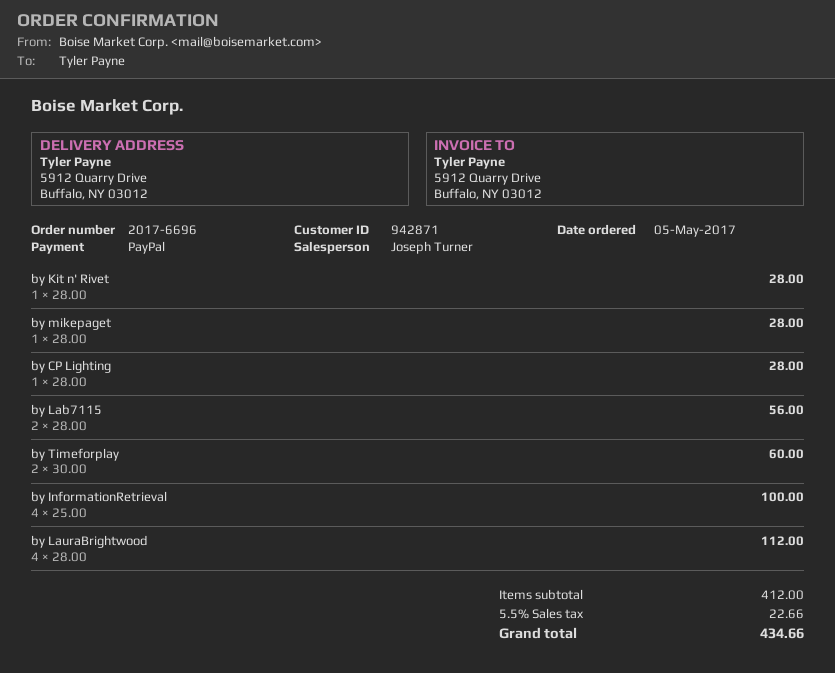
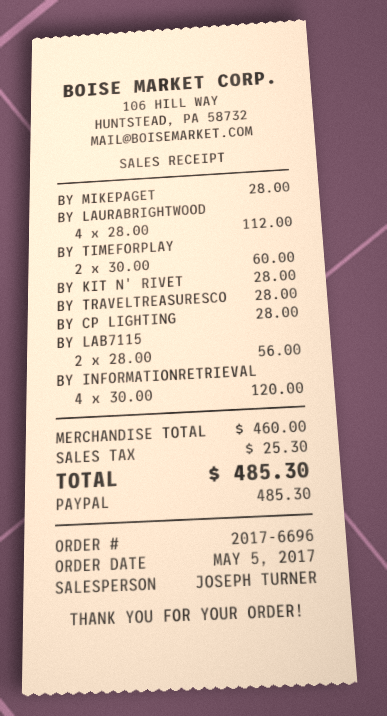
by InformationRetrieval: 4 x 25.00 = 100.00 -> 4 x 30.00 = 120.00
BY TRAVELTREASURESCO: none -> 1 x 28.00 = 28.00
subtotal: 412.00 -> 460.00
tax: 22.66 -> 25.30
total: 434.66 -> 485.30

